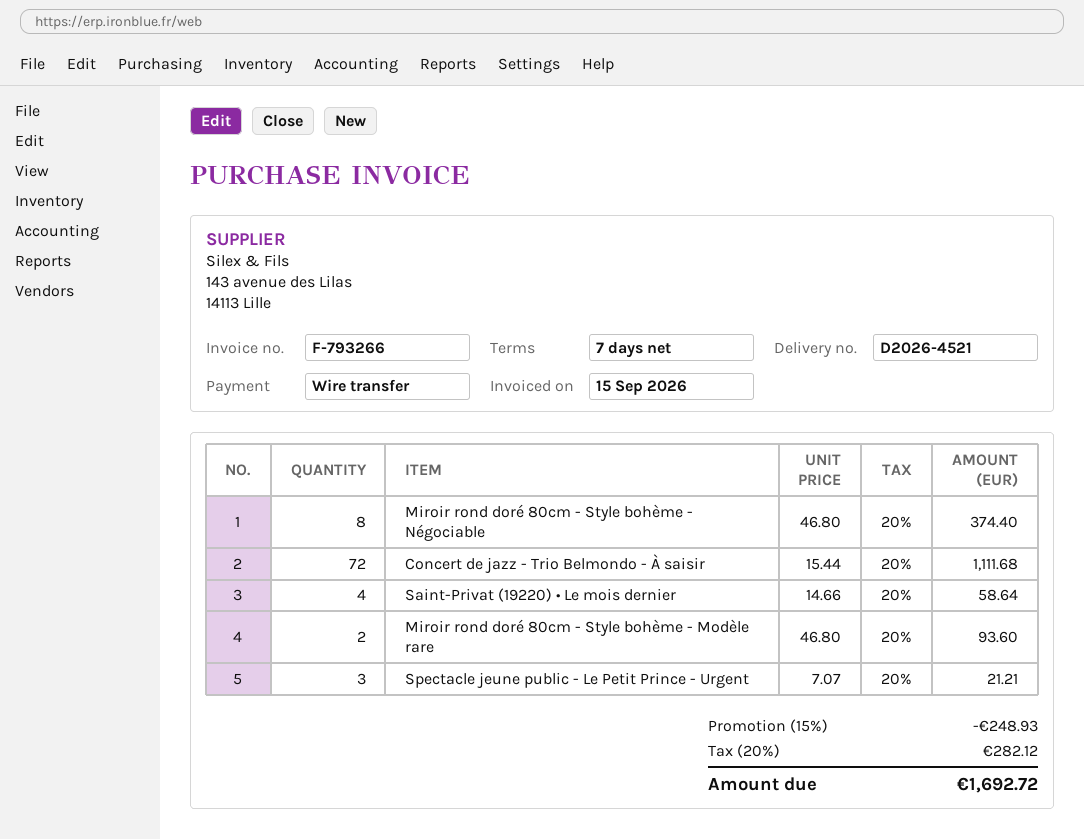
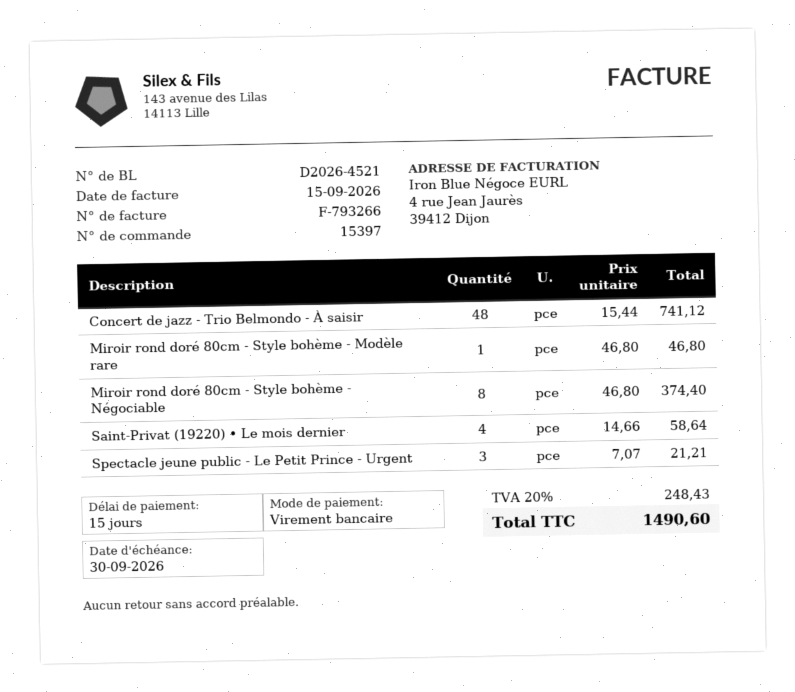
payment terms: 7 days -> 15 days
Concert de jazz - Trio Belmondo - À saisir: 72 x 15.44 = 1111.68 -> 48 x 15.44 = 741.12
Miroir rond doré 80cm - Style bohème - Modèle rare: 2 x 46.80 = 93.60 -> 1 x 46.80 = 46.80
discount: 15% = 248.93 -> none
tax: 20% = 282.12 -> 20% = 248.43
total: 1692.72 -> 1490.60

